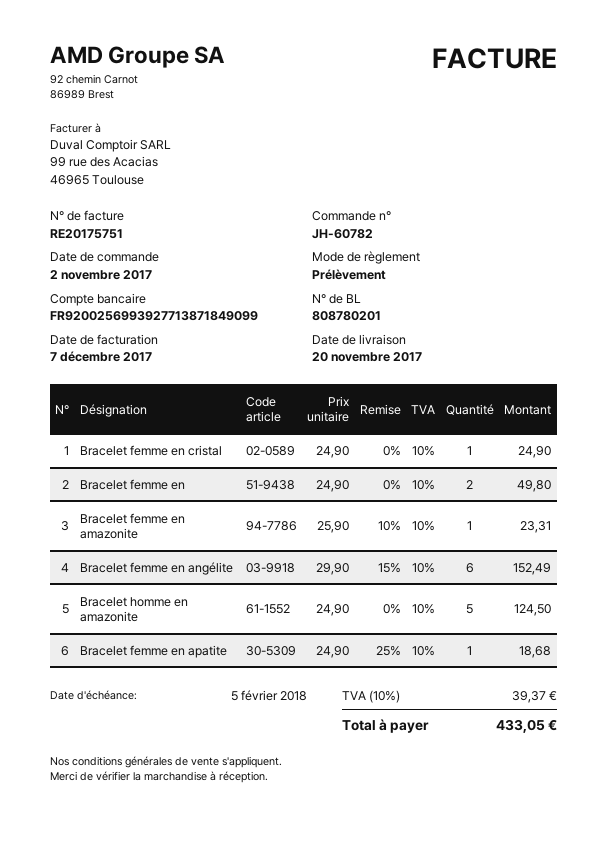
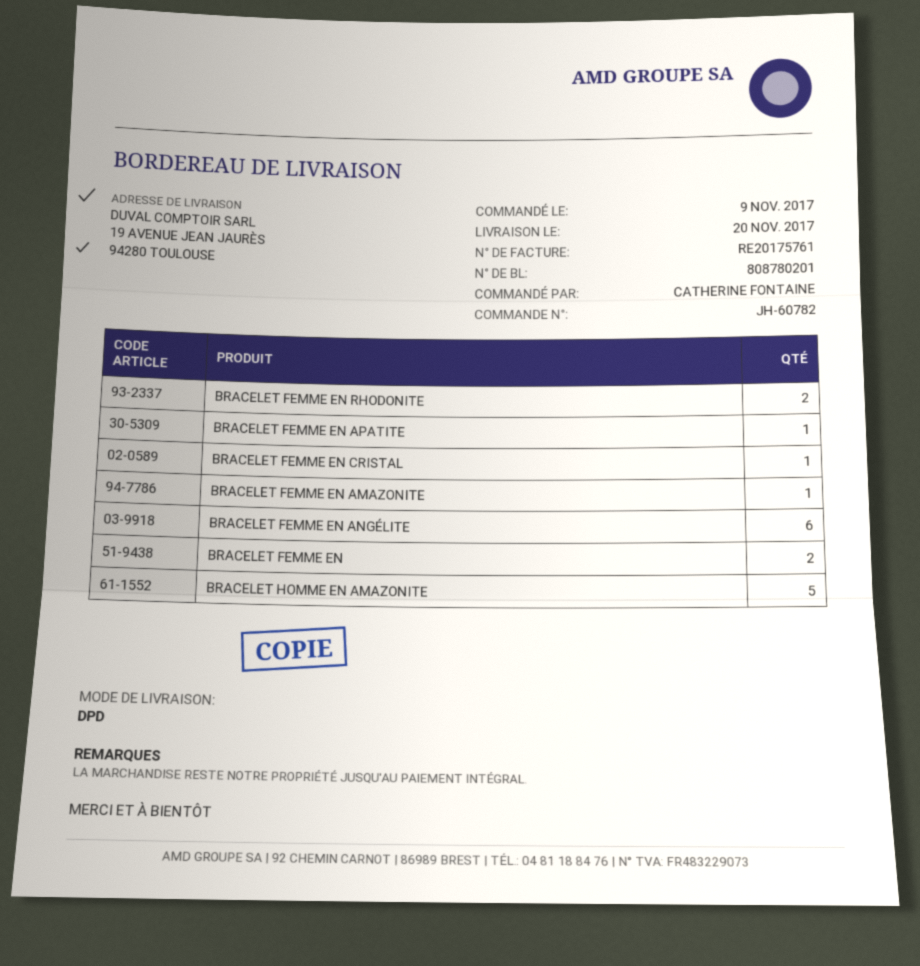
order date: 2017-11-02 -> 2017-11-09
invoice number: RE20175751 -> RE20175761
BRACELET FEMME EN RHODONITE: none -> 2

